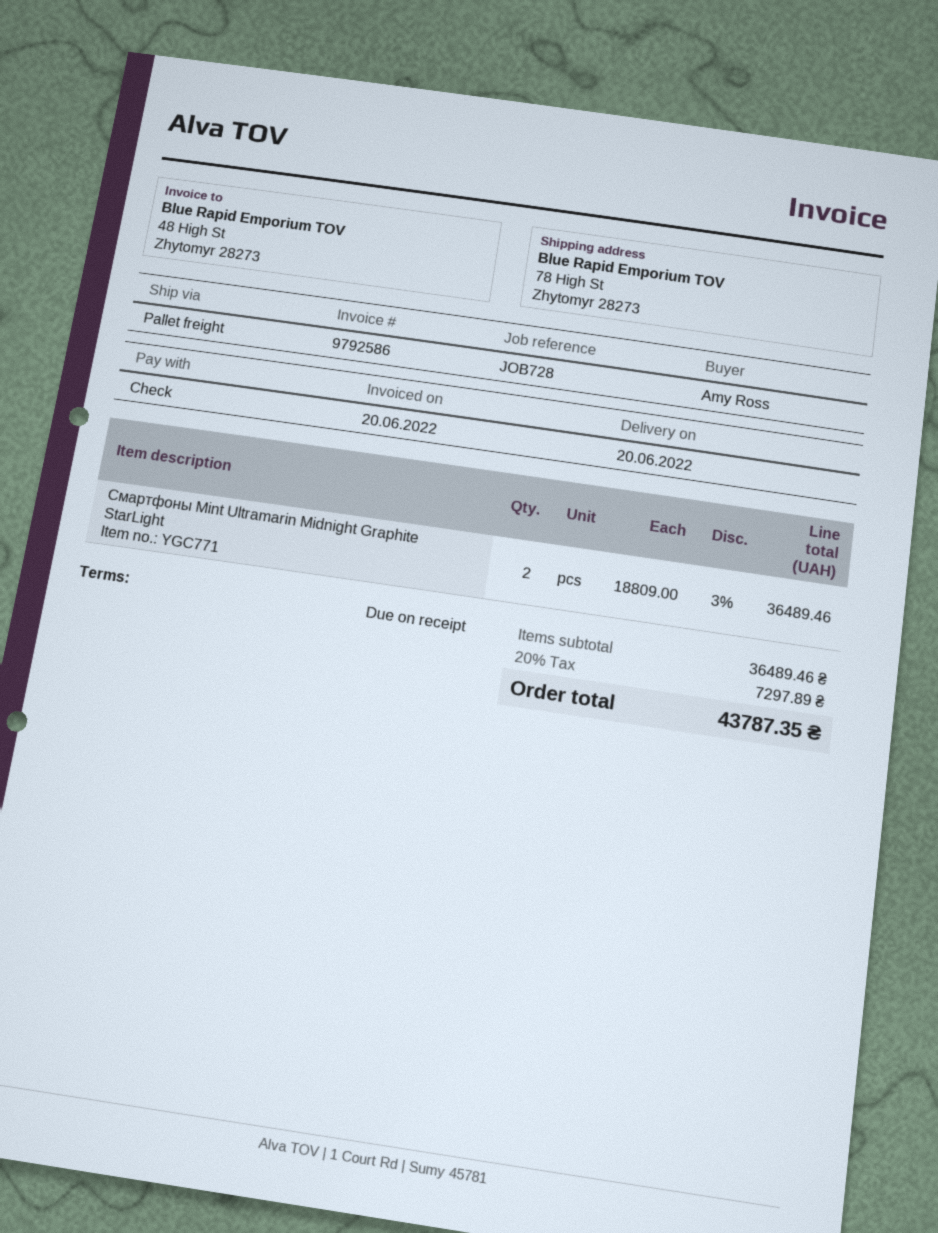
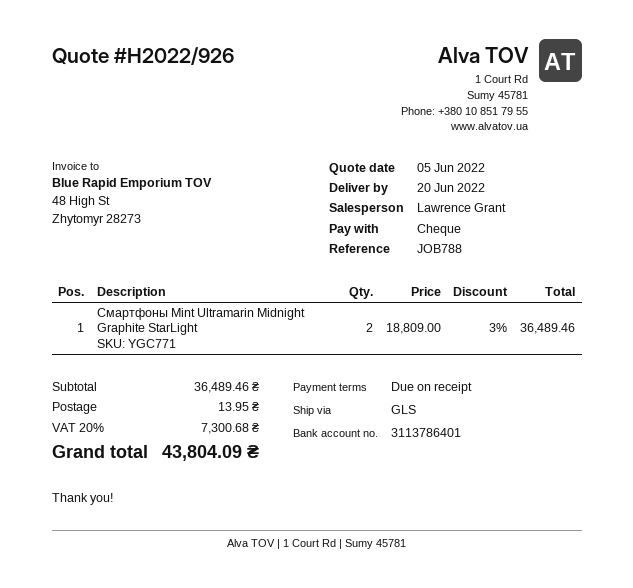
reference: JOB728 -> JOB788
shipping method: pallet freight -> GLS
shipping: none -> 13.95
tax: 20% = 7297.89 -> 20% = 7300.68
total: 43787.35 -> 43804.09

